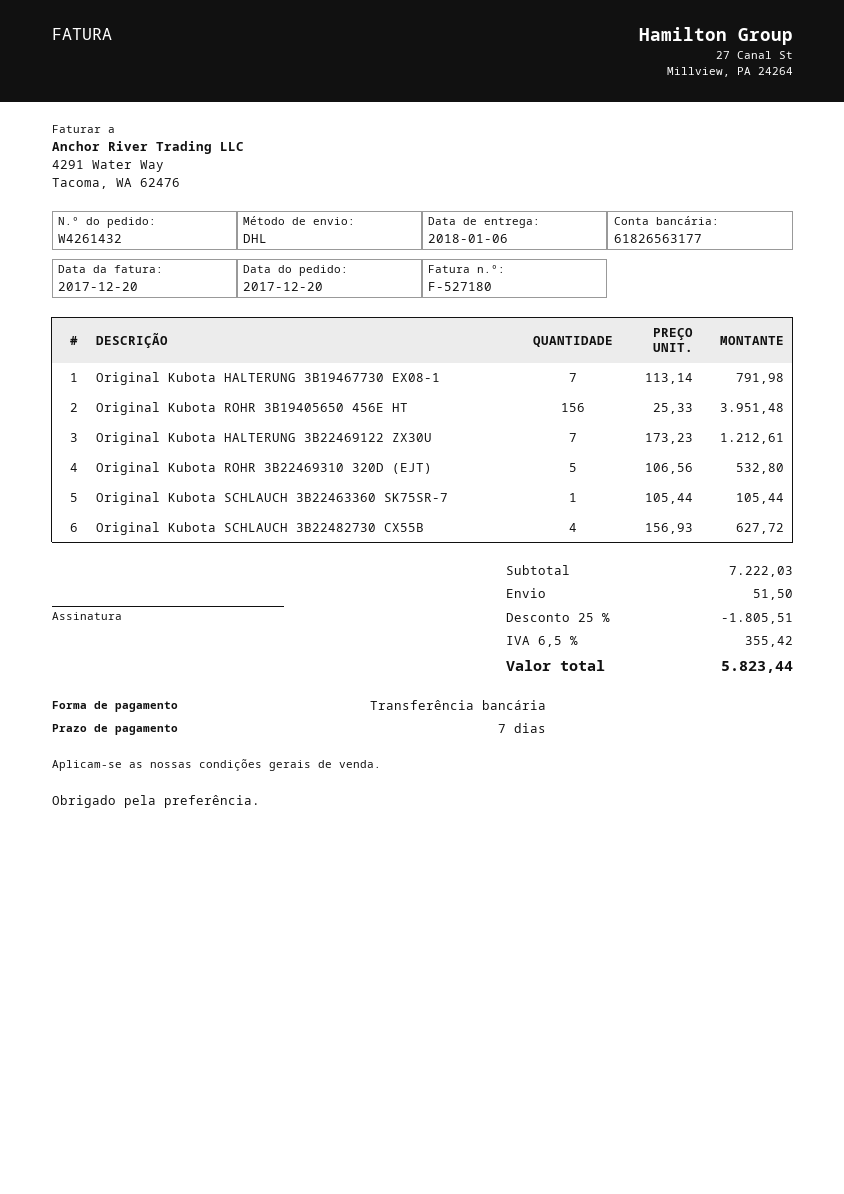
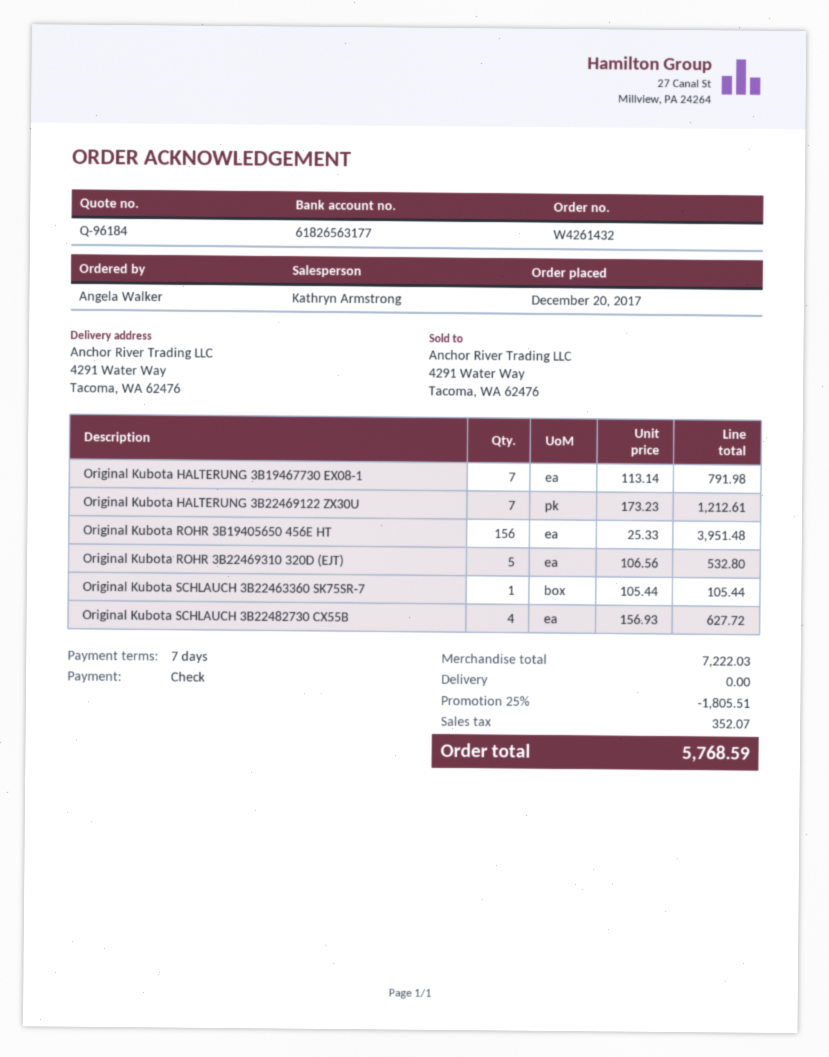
payment method: bank transfer -> cheque
shipping: 51.50 -> 0.00
tax: 355.42 -> 352.07
total: 5823.44 -> 5768.59

